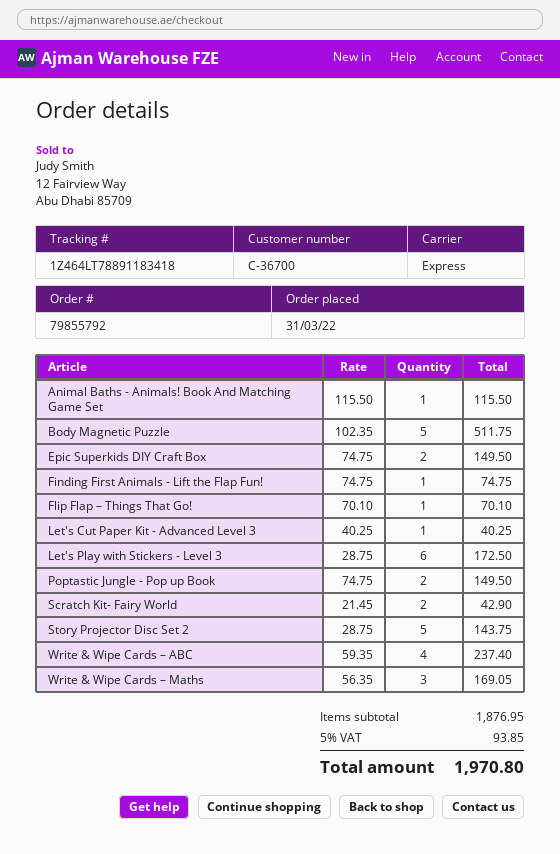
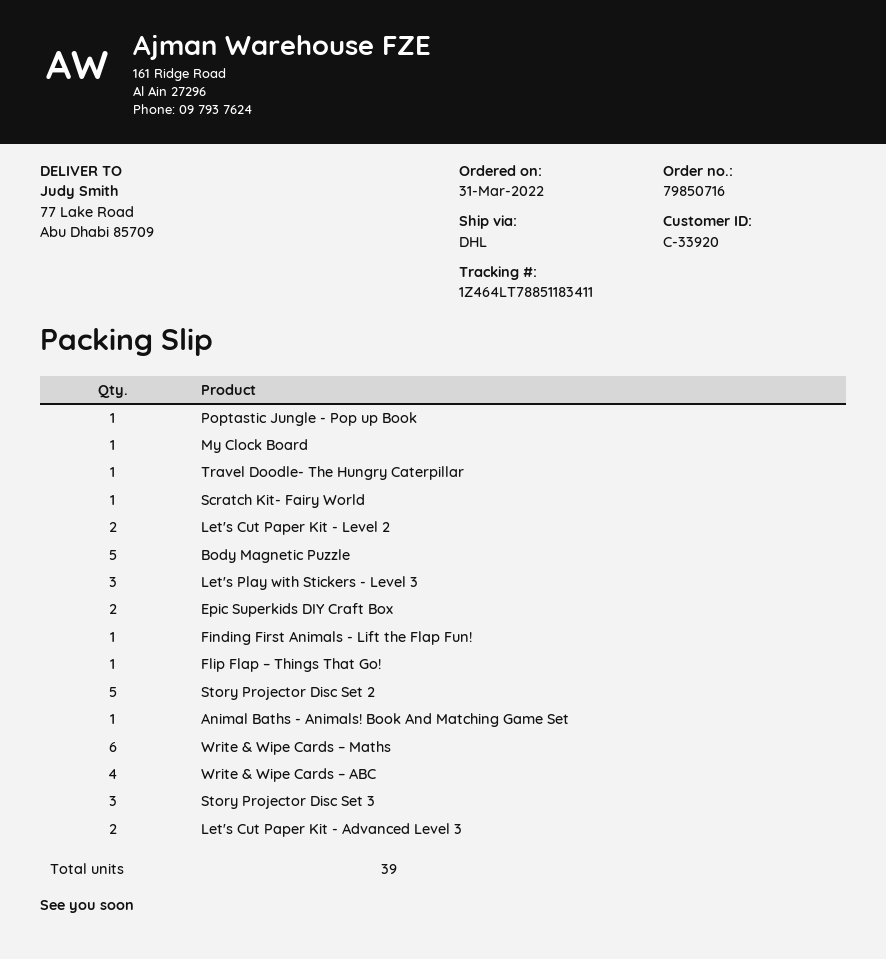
order number: 79855792 -> 79850716
customer number: C-36700 -> C-33920
shipping method: express -> DHL
tracking number: 1Z464LT78891183418 -> 1Z464LT78851183411
Let's Cut Paper Kit - Advanced Level 3: 1 -> 2
Let's Play with Stickers - Level 3: 6 -> 3
Poptastic Jungle - Pop up Book: 2 -> 1
Scratch Kit- Fairy World: 2 -> 1
Write & Wipe Cards – Maths: 3 -> 6
My Clock Board: none -> 1
Travel Doodle- The Hungry Caterpillar: none -> 1
Let's Cut Paper Kit - Level 2: none -> 2
Story Projector Disc Set 3: none -> 3

